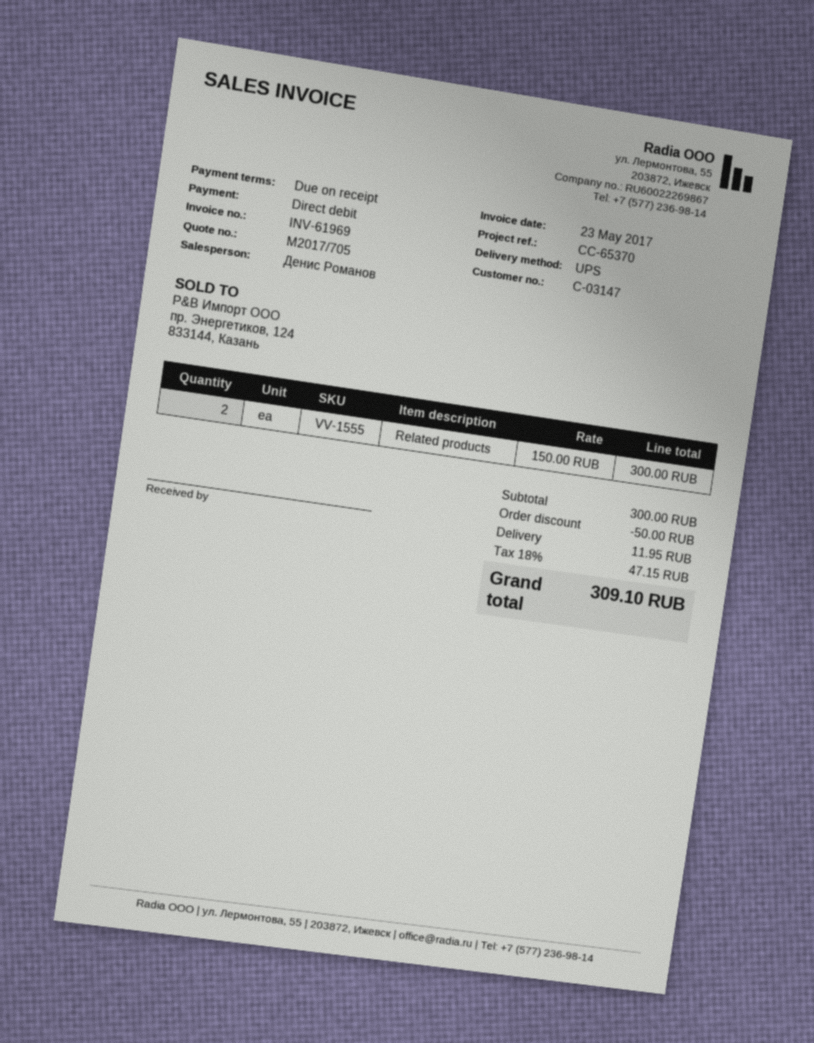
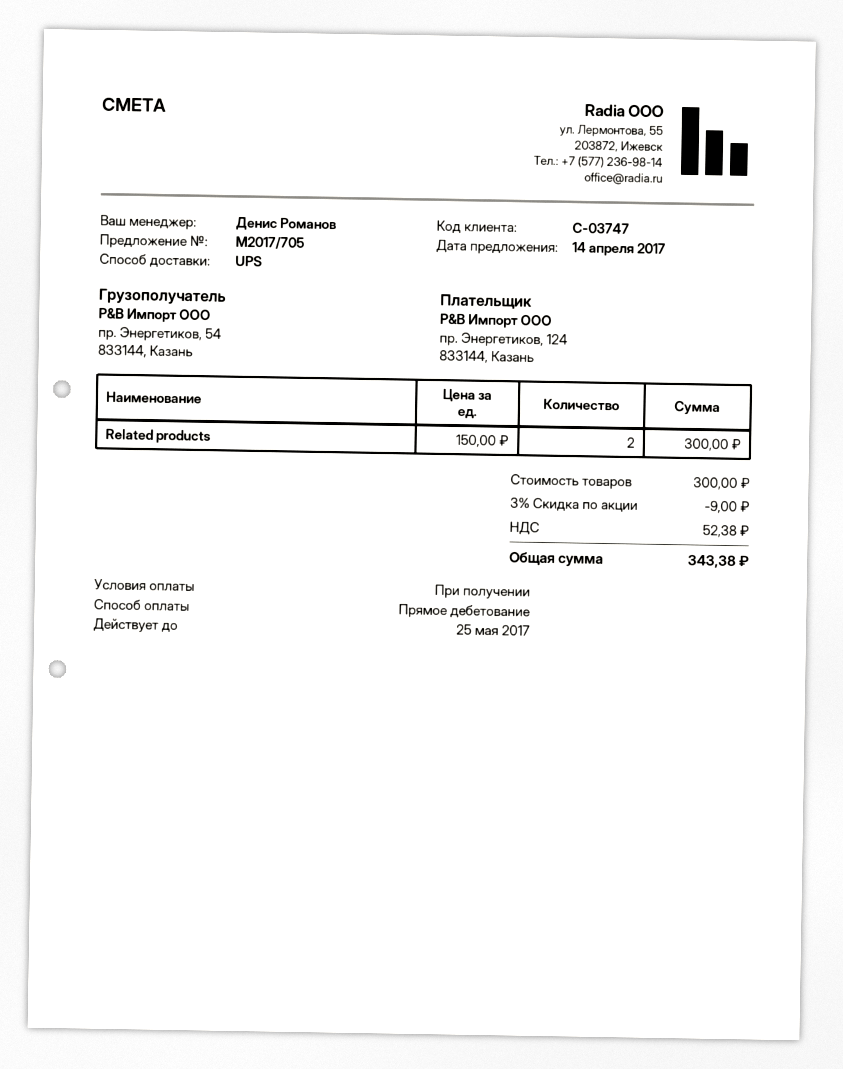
customer number: C-03147 -> C-03747
discount: 50.00 -> 9.00
shipping: 11.95 -> none
tax: 47.15 -> 52.38
total: 309.10 -> 343.38

